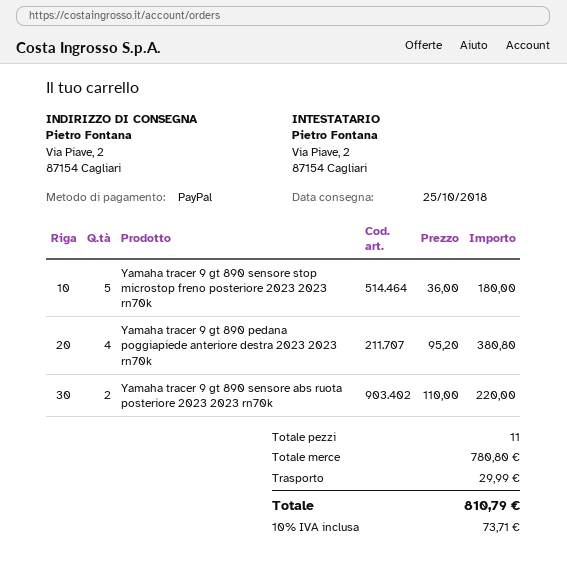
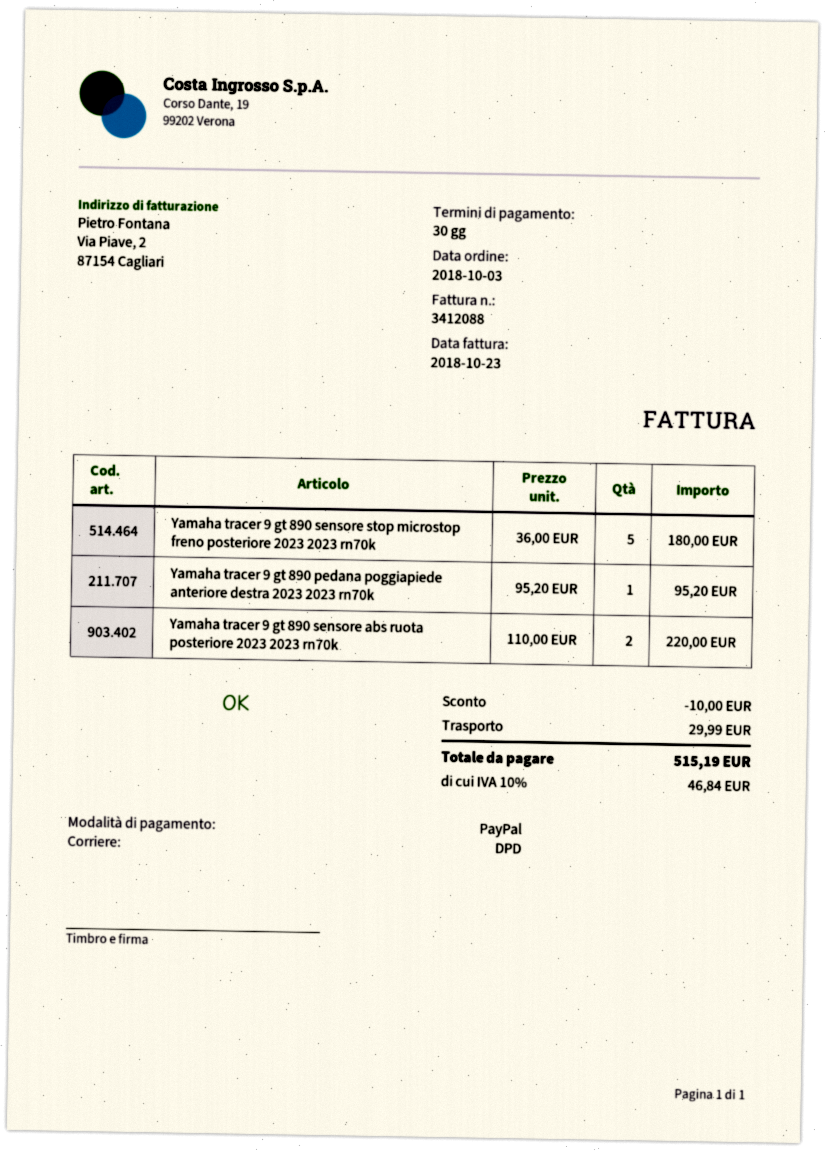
Yamaha tracer 9 gt 890 pedana poggiapiede anteriore destra 2023 2023 rn70k: 4 x 95.20 = 380.80 -> 1 x 95.20 = 95.20
discount: none -> 10.00
tax: 10% = 73.71 -> 10% = 46.84
total: 810.79 -> 515.19

